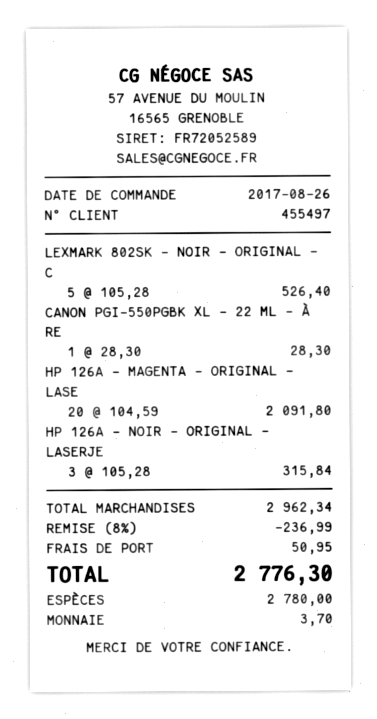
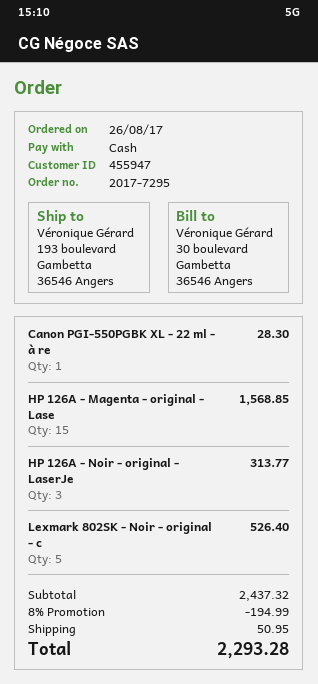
customer number: 455497 -> 455947
HP 126A - MAGENTA - ORIGINAL - LASE: 20 for 2091.80 -> 15 for 1568.85
HP 126A - NOIR - ORIGINAL - LASERJE: 3 for 315.84 -> 3 for 313.77
subtotal: 2962.34 -> 2437.32
discount: 8% = 236.99 -> 8% = 194.99
total: 2776.30 -> 2293.28

